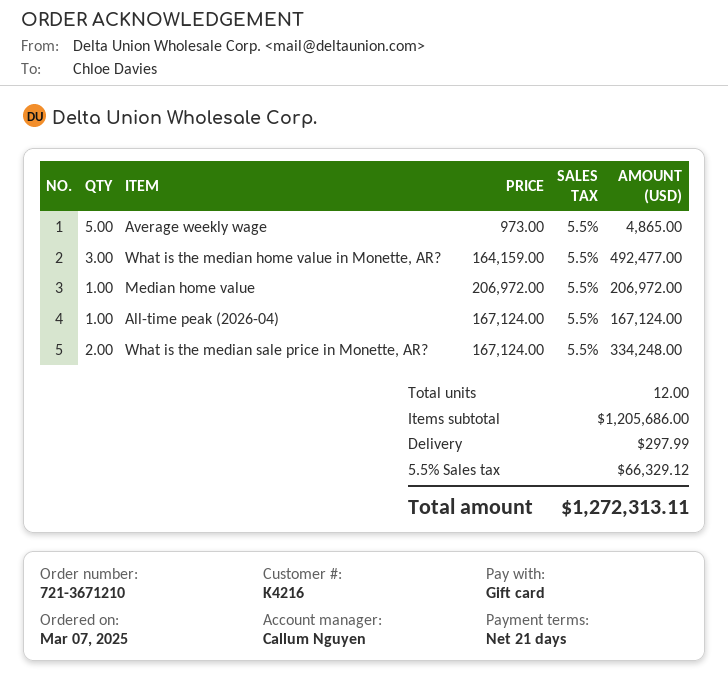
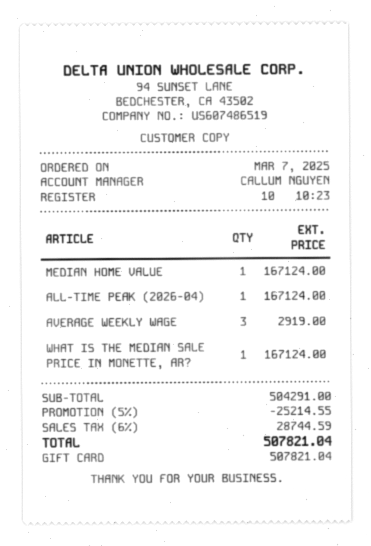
Average weekly wage: 5 for 4865.00 -> 3 for 2919.00
What is the median home value in Monette, AR?: 3 for 492477.00 -> none
Median home value: 1 for 206972.00 -> 1 for 167124.00
What is the median sale price in Monette, AR?: 2 for 334248.00 -> 1 for 167124.00
subtotal: 1205686.00 -> 504291.00
discount: none -> 5% = 25214.55
shipping: 297.99 -> none
tax: 5.5% = 66329.12 -> 6% = 28744.59
total: 1272313.11 -> 507821.04

